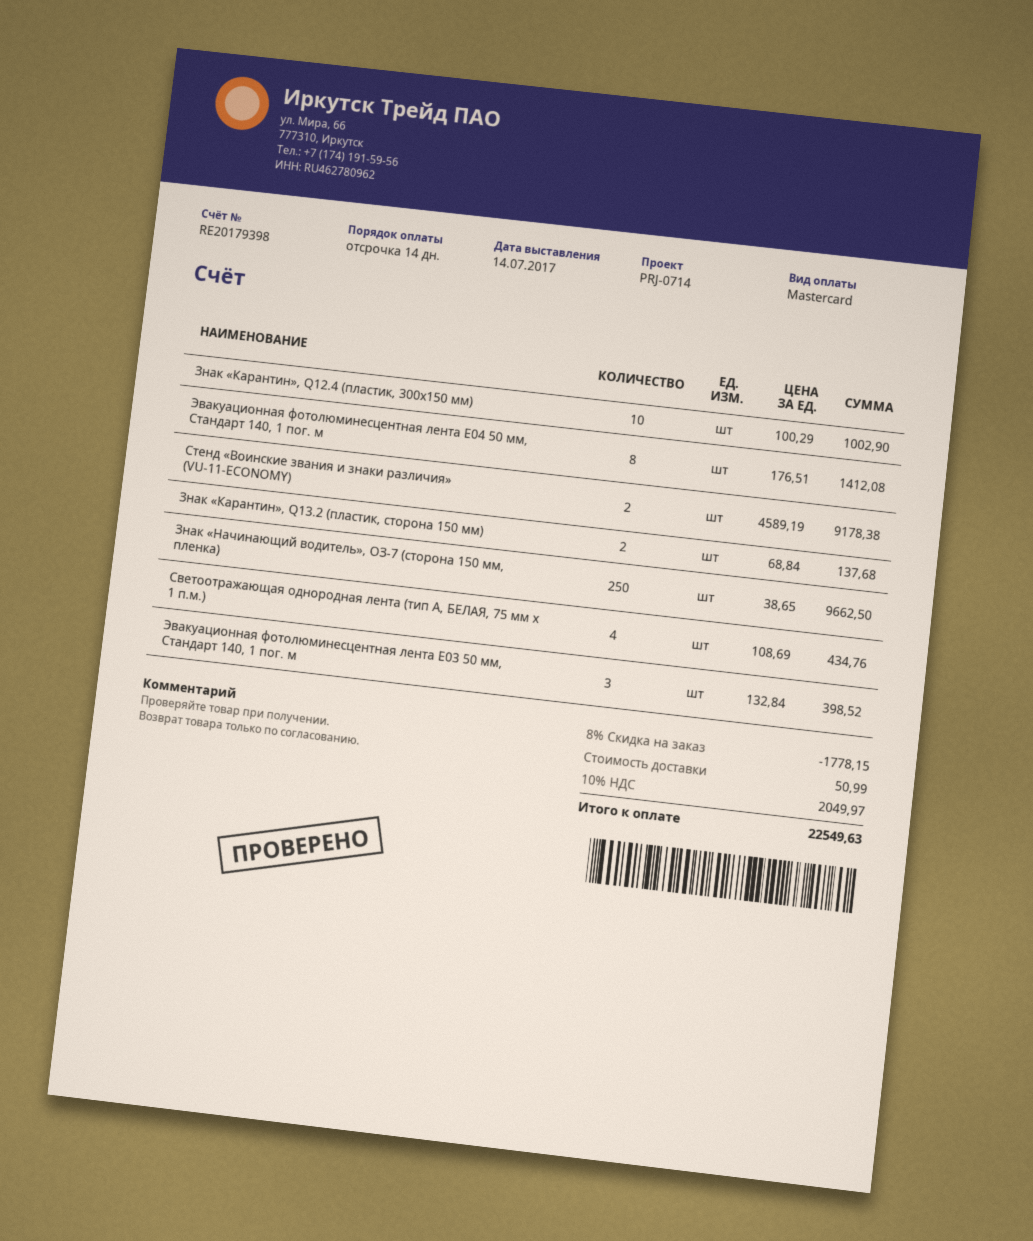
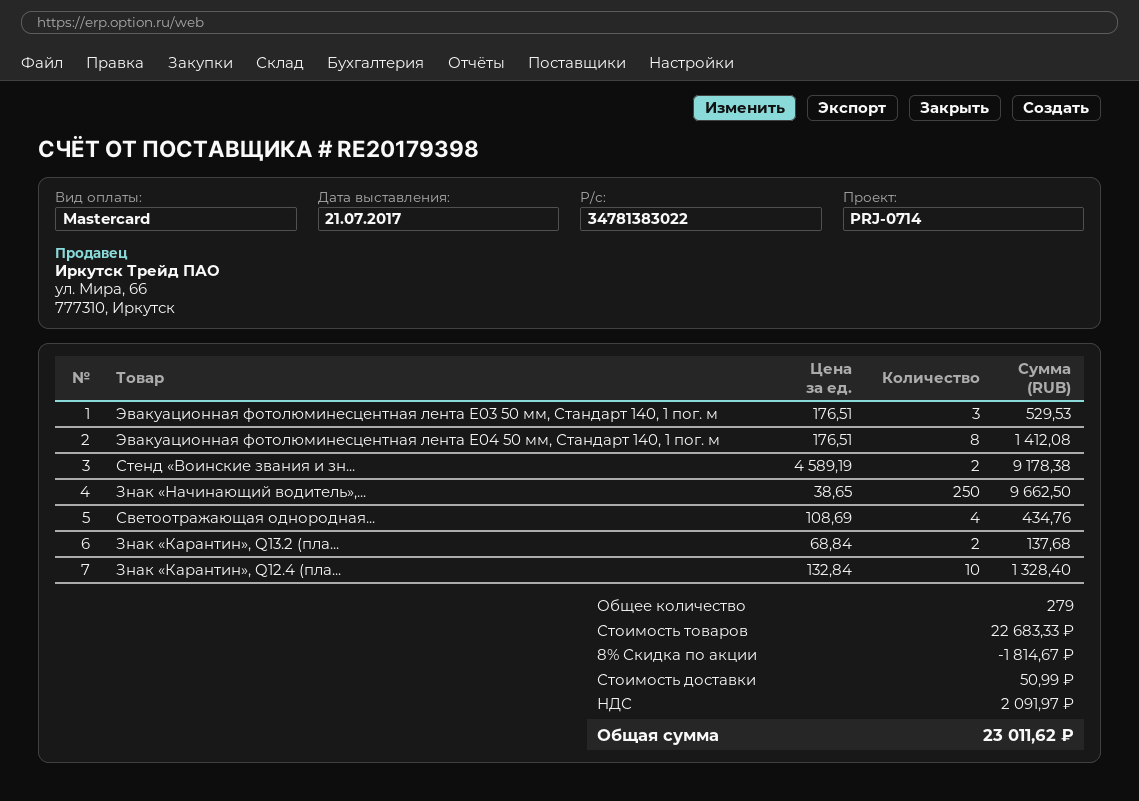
invoice date: 2017-07-14 -> 2017-07-21
Знак «Карантин», Q12.4 (пластик, 300х150 мм): 10 x 100.29 = 1002.90 -> 10 x 132.84 = 1328.40
Эвакуационная фотолюминесцентная лента E03 50 мм, Стандарт 140, 1 пог. м: 3 x 132.84 = 398.52 -> 3 x 176.51 = 529.53
discount: 8% = 1778.15 -> 8% = 1814.67
tax: 2049.97 -> 2091.97
total: 22549.63 -> 23011.62

